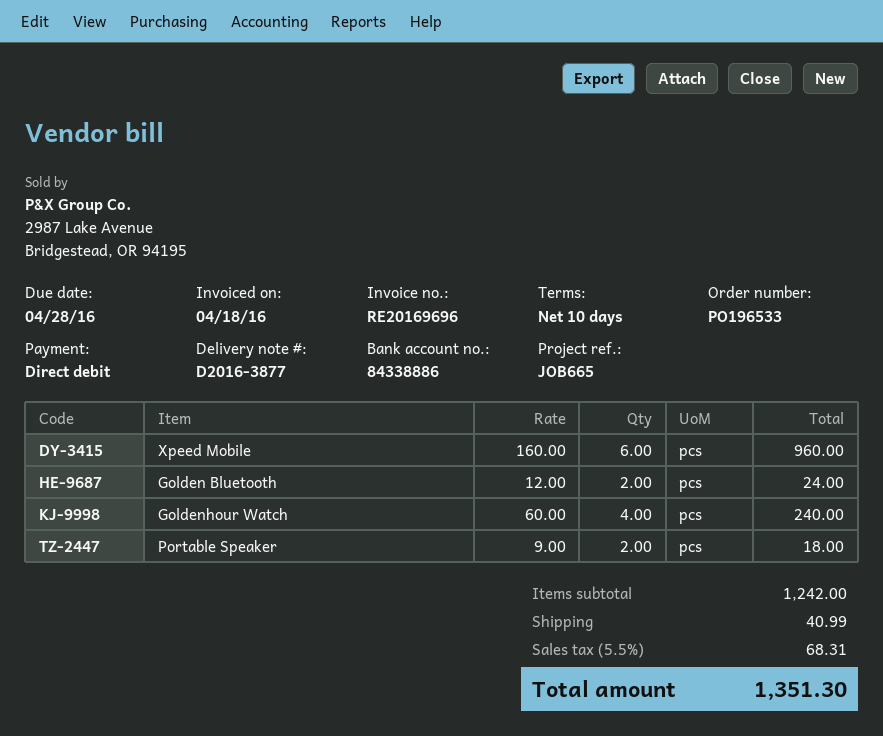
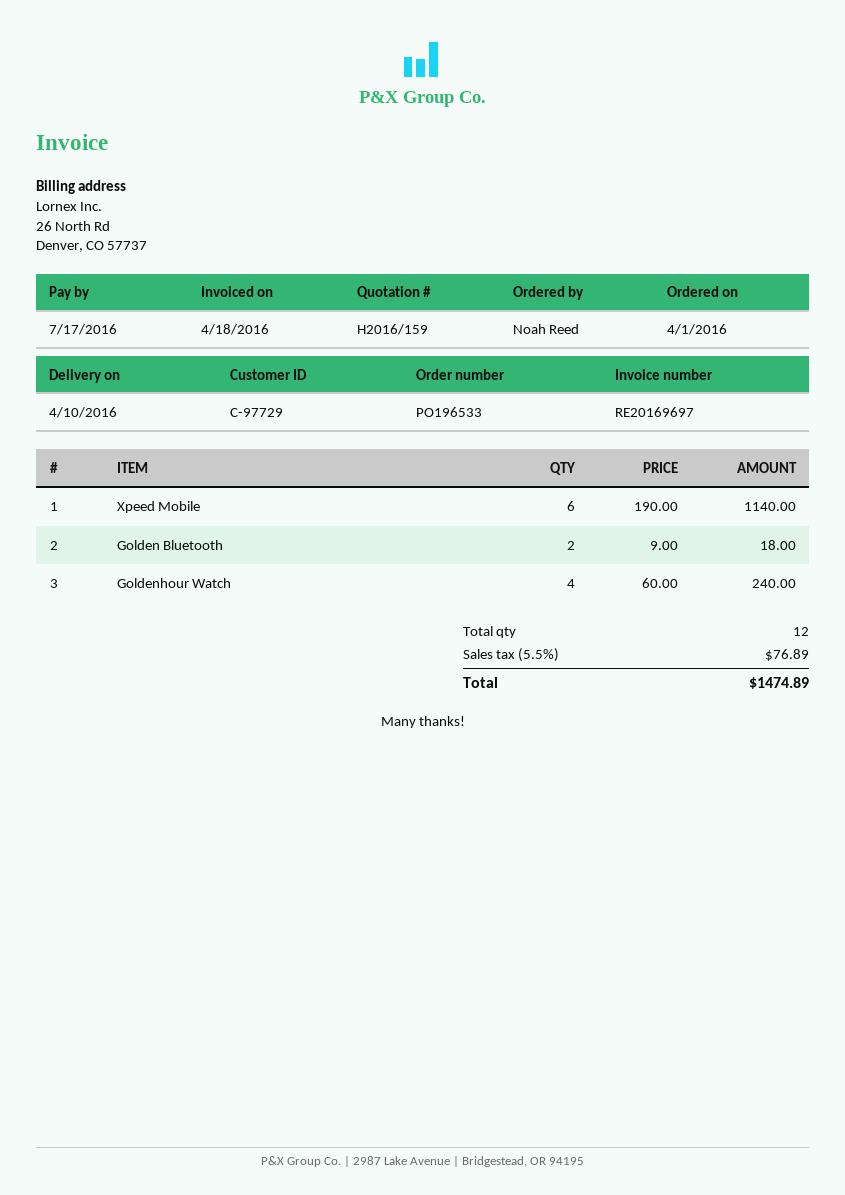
invoice number: RE20169696 -> RE20169697
due date: 2016-04-28 -> 2016-07-17
Xpeed Mobile: 6 x 160.00 = 960.00 -> 6 x 190.00 = 1140.00
Golden Bluetooth: 2 x 12.00 = 24.00 -> 2 x 9.00 = 18.00
Portable Speaker: 2 x 9.00 = 18.00 -> none
shipping: 40.99 -> none
tax: 5.5% = 68.31 -> 5.5% = 76.89
total: 1351.30 -> 1474.89

